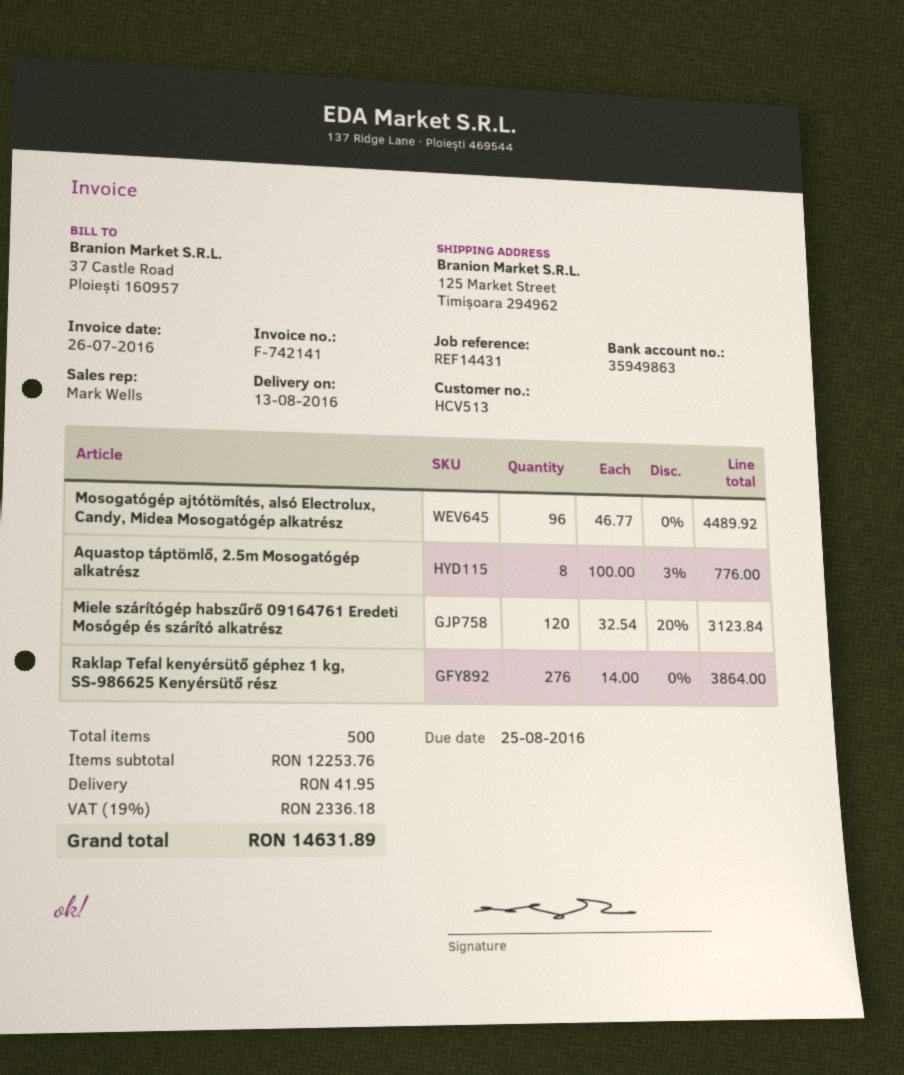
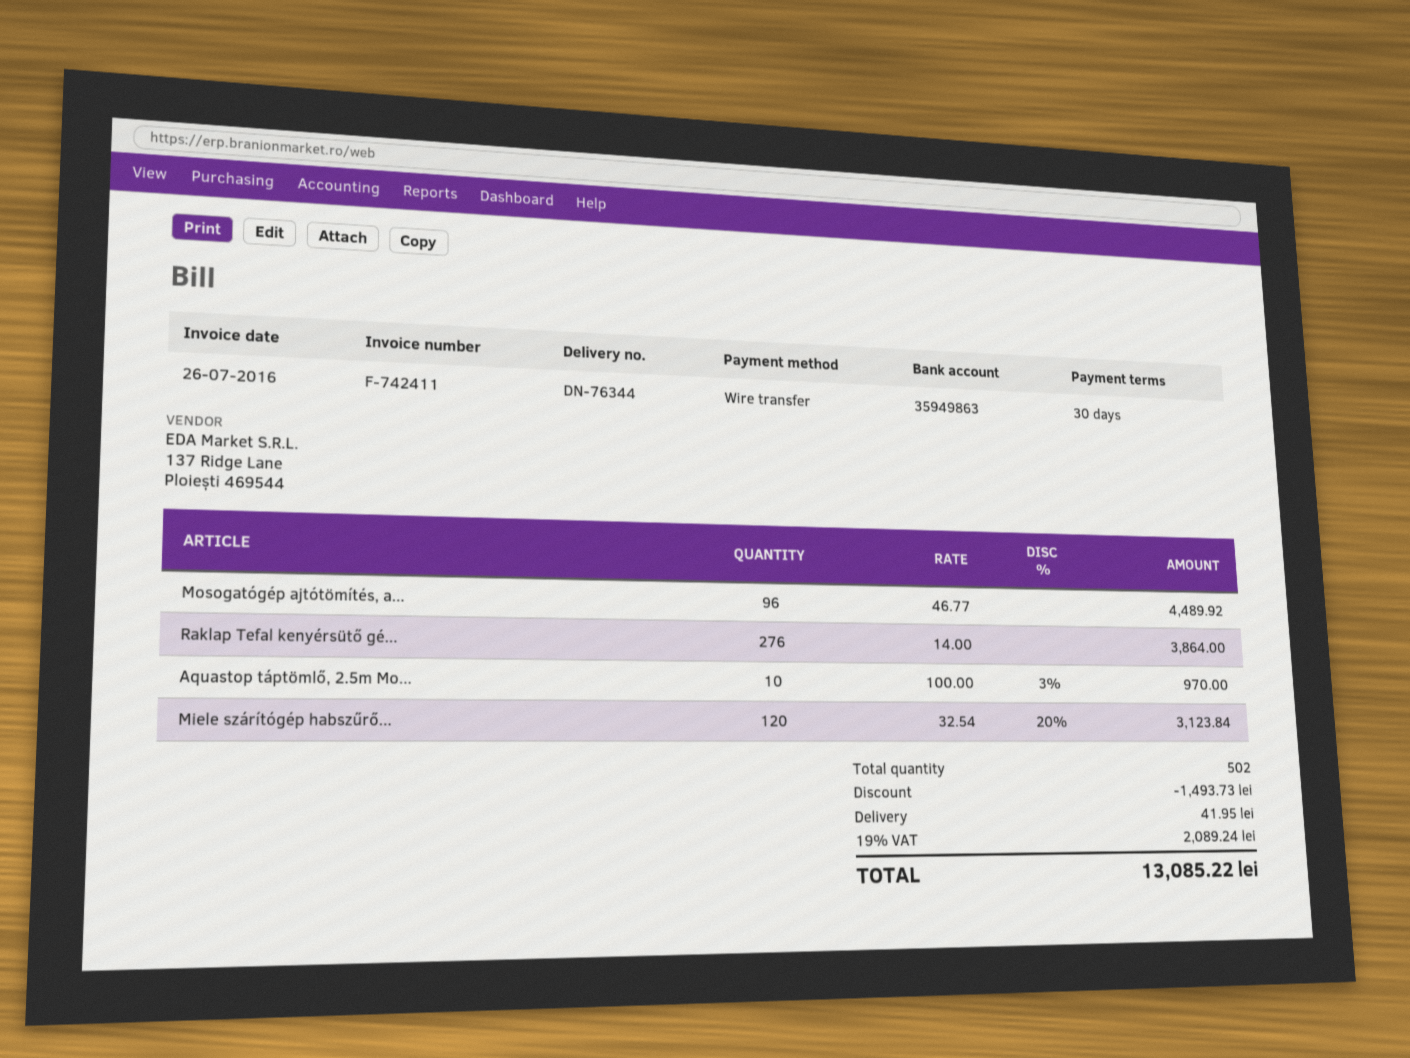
invoice number: F-742141 -> F-742411
Aquastop táptömlő, 2.5m Mosogatógép alkatrész: 8 x 100.00 - 3% = 776.00 -> 10 x 100.00 - 3% = 970.00
total quantity: 500 -> 502
discount: none -> 1493.73
tax: 19% = 2336.18 -> 19% = 2089.24
total: 14631.89 -> 13085.22

